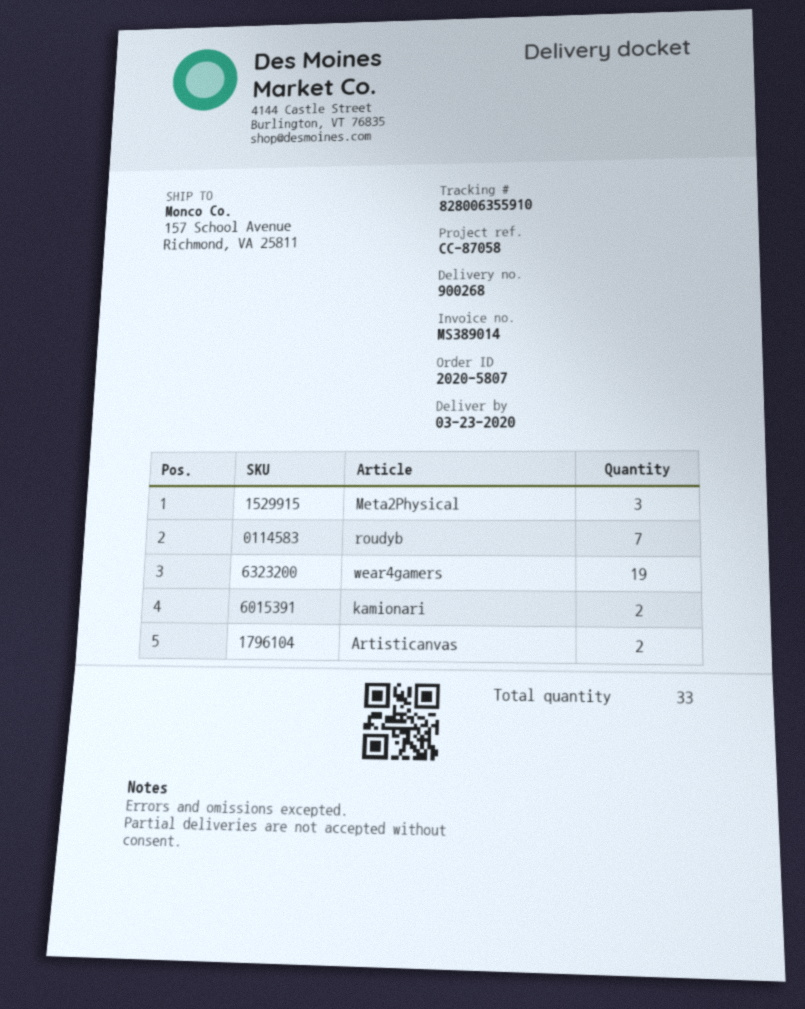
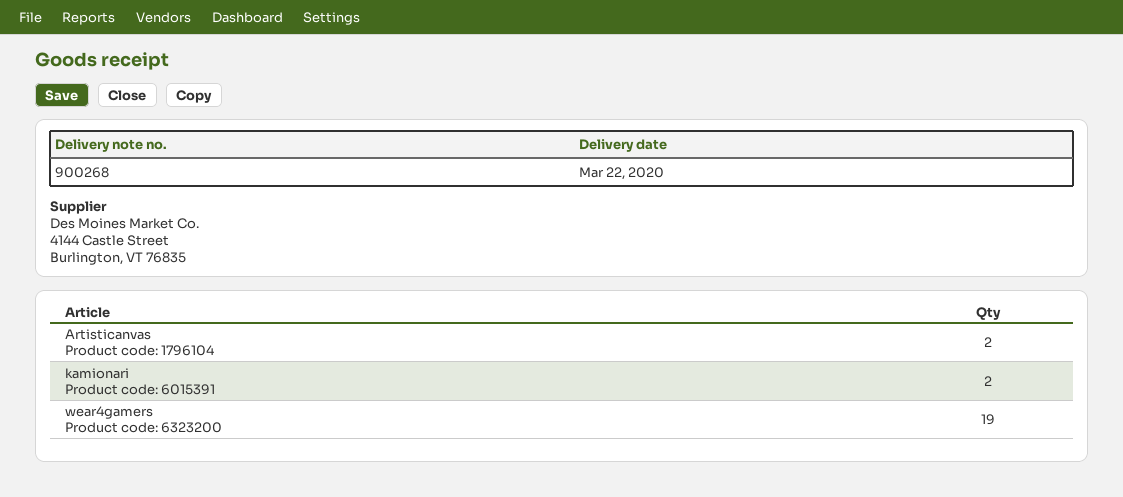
delivery date: 2020-03-23 -> 2020-03-22
Meta2Physical: 3 -> none
roudyb: 7 -> none

